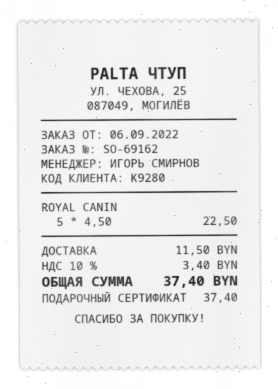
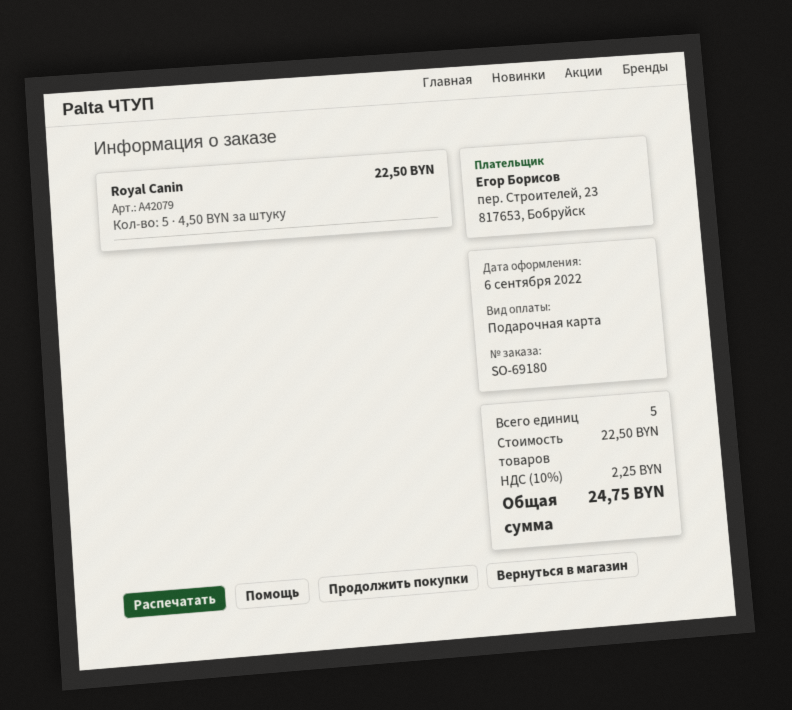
order number: SO-69162 -> SO-69180
shipping: 11.50 -> none
tax: 10% = 3.40 -> 10% = 2.25
total: 37.40 -> 24.75

